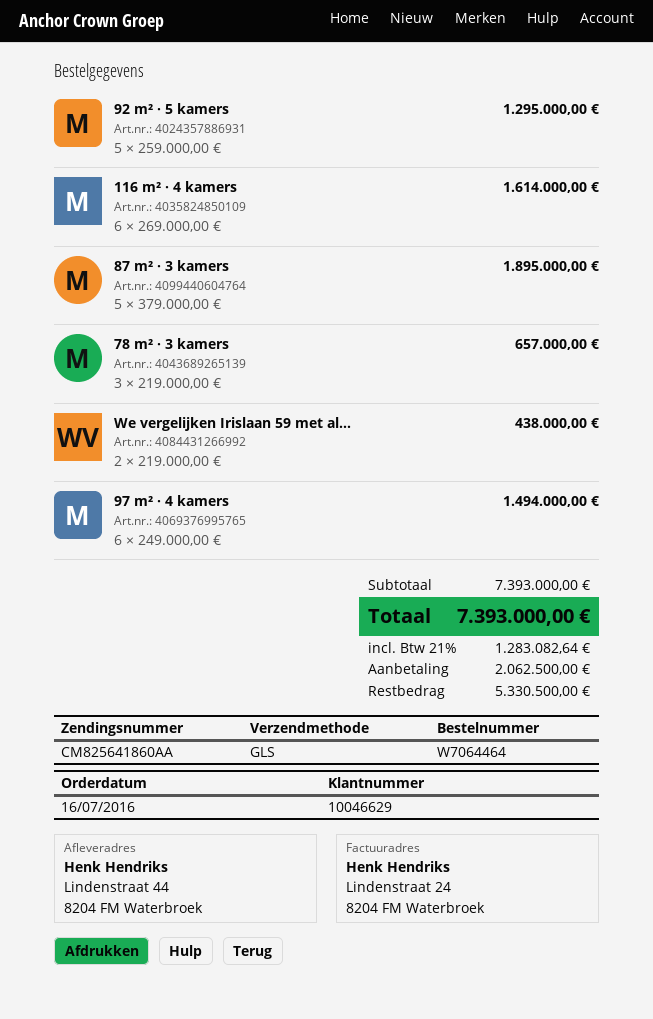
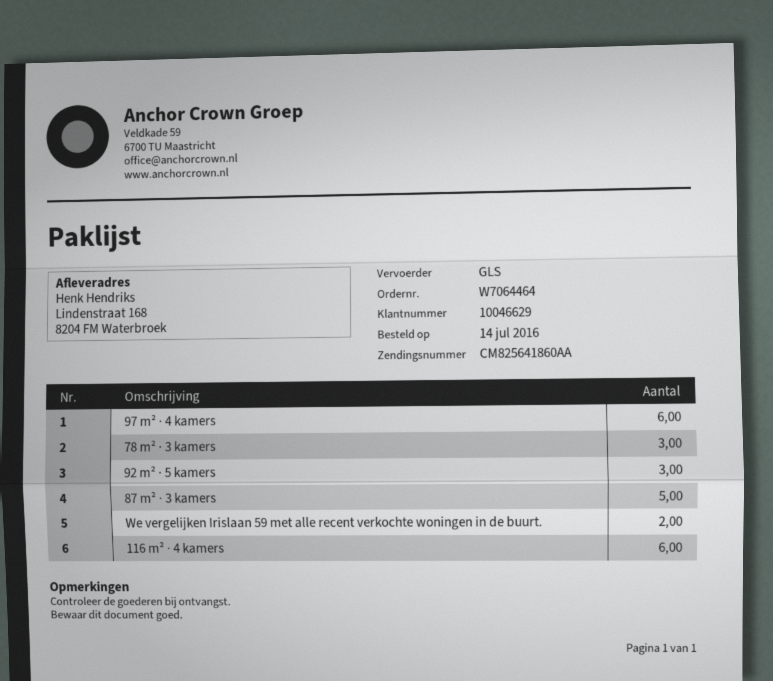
order date: 2016-07-16 -> 2016-07-14
ship to: Lindenstraat 44, 8204 FM Waterbroek -> Lindenstraat 168, 8204 FM Waterbroek
92 m² · 5 kamers: 5 -> 3

